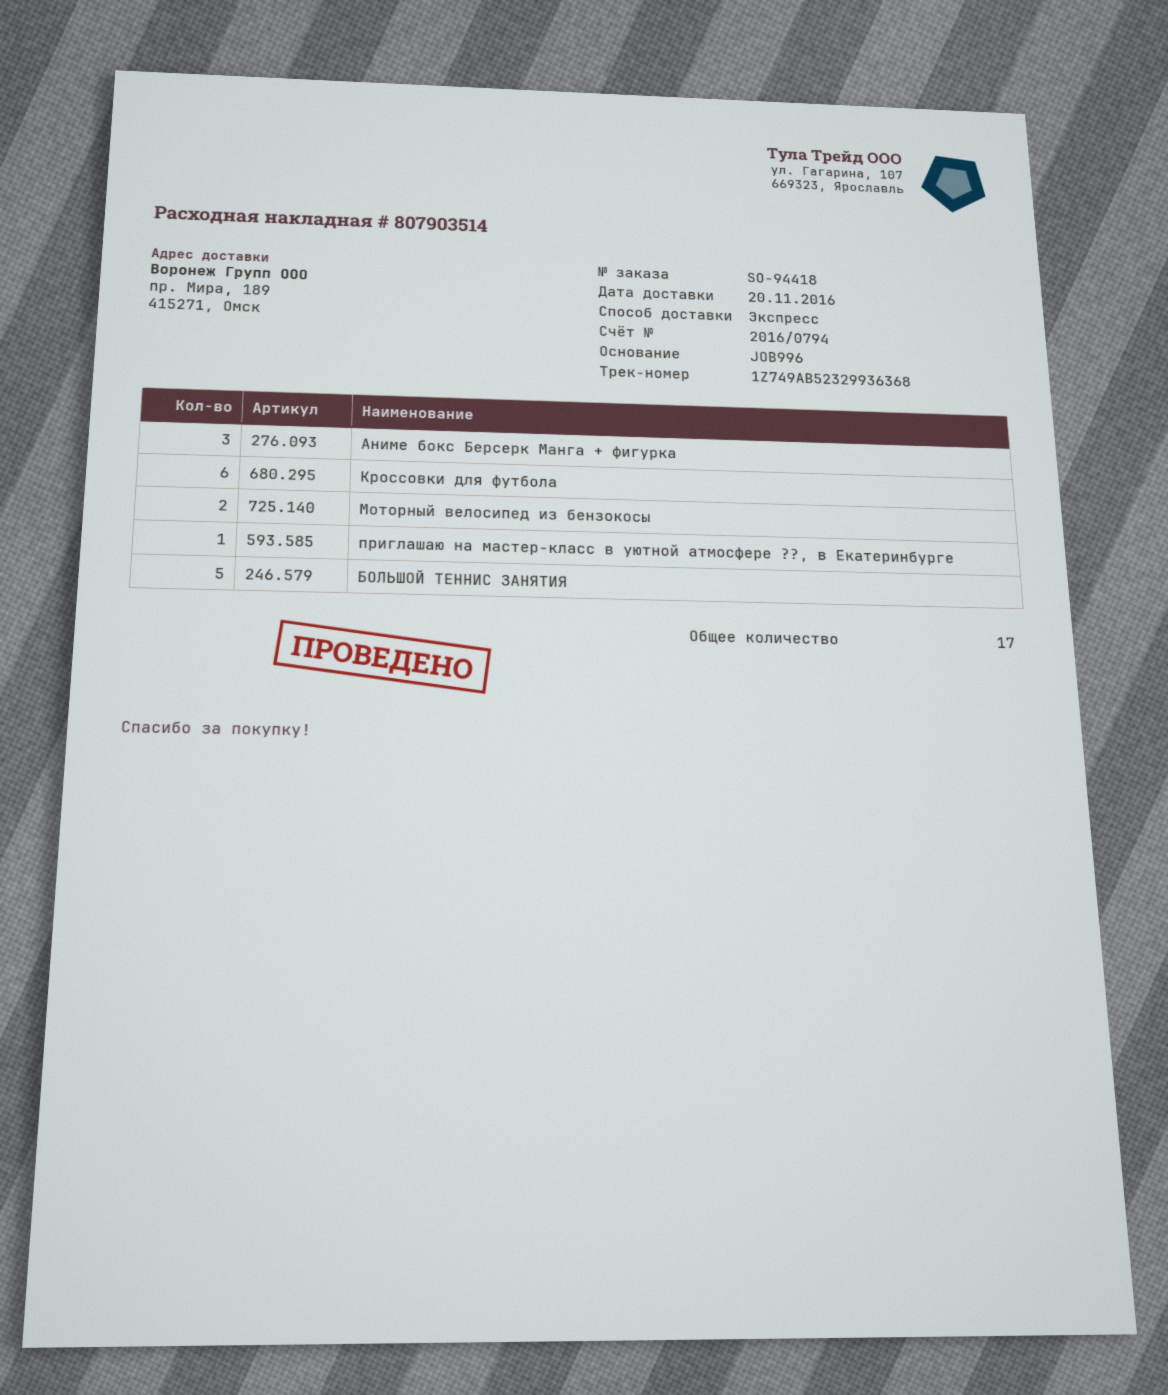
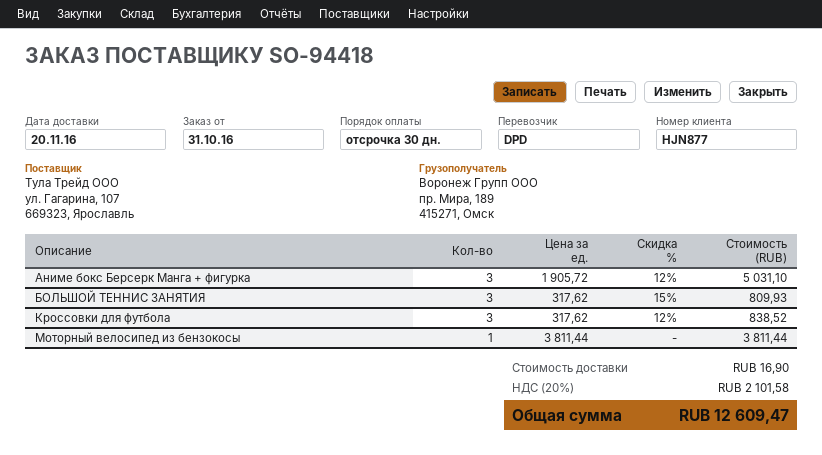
shipping method: express -> DPD
Кроссовки для футбола: 6 -> 3
Моторный велосипед из бензокосы: 2 -> 1
приглашаю на мастер-класс в уютной атмосфере ??, в Екатеринбурге: 1 -> none
БОЛЬШОЙ ТЕННИС ЗАНЯТИЯ: 5 -> 3

